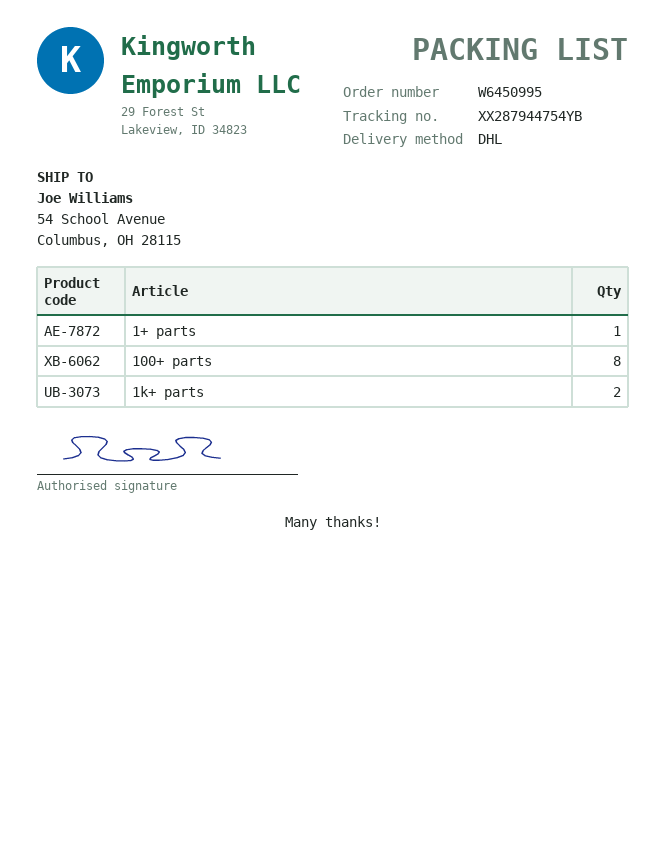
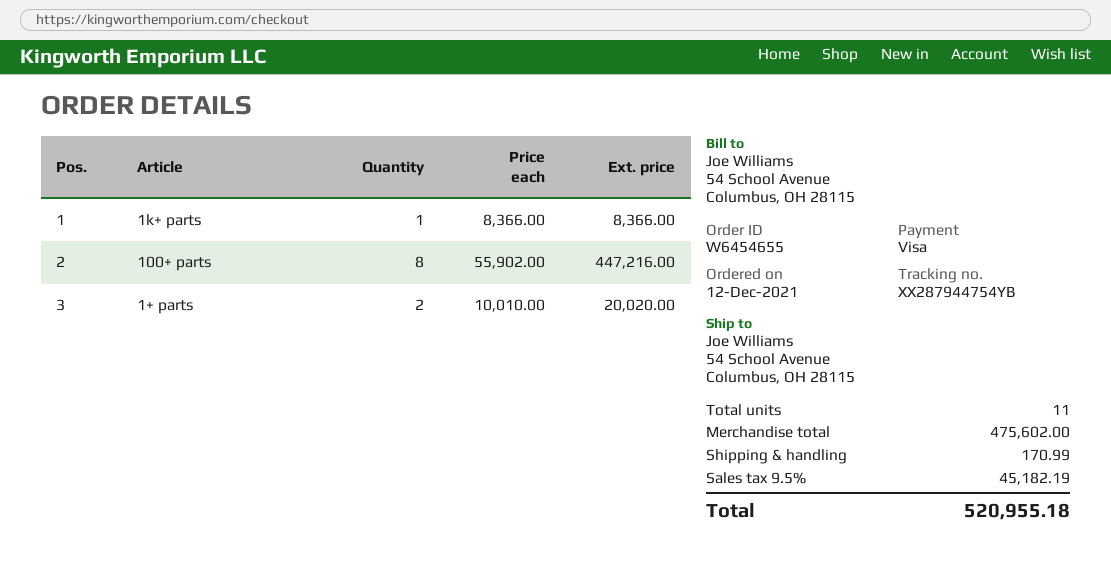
order number: W6450995 -> W6454655
1+ parts: 1 -> 2
1k+ parts: 2 -> 1

